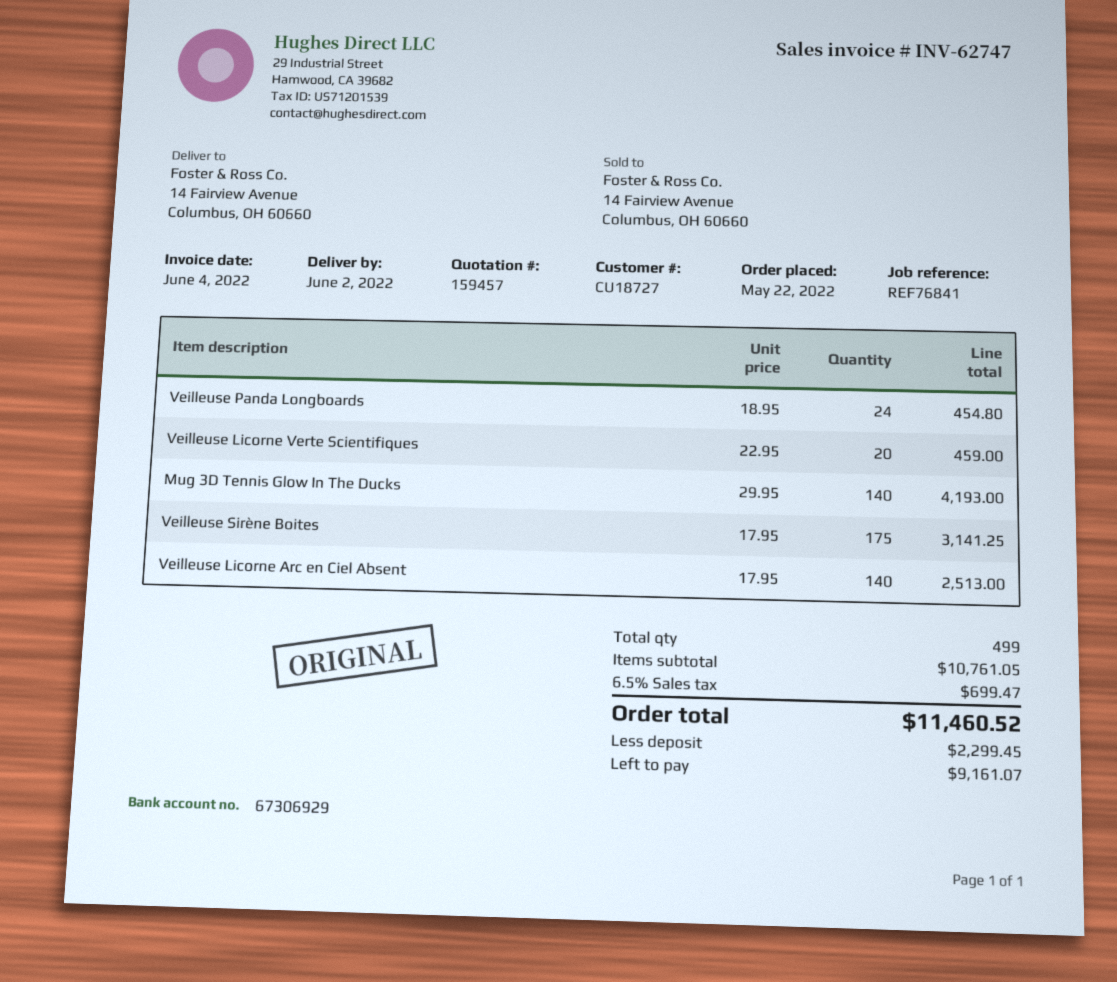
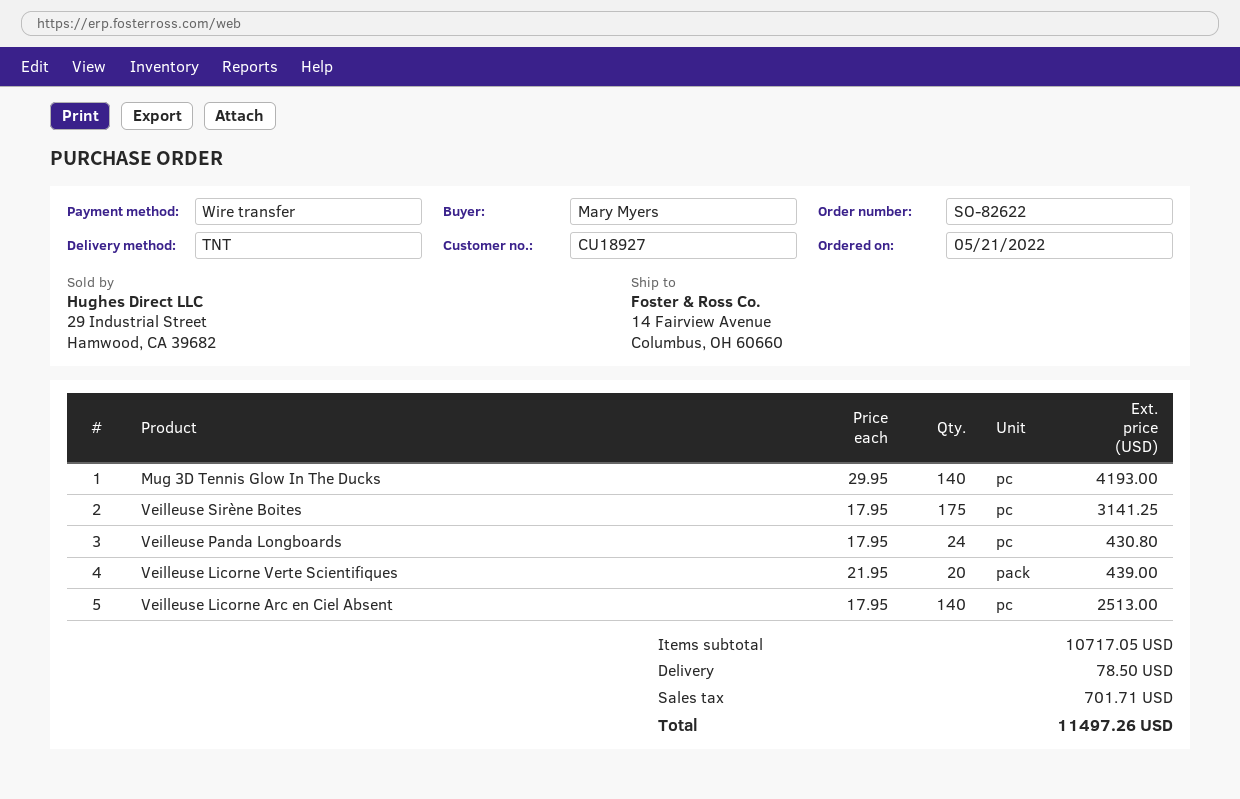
order date: 2022-05-22 -> 2022-05-21
customer number: CU18727 -> CU18927
Veilleuse Panda Longboards: 24 x 18.95 = 454.80 -> 24 x 17.95 = 430.80
Veilleuse Licorne Verte Scientifiques: 20 x 22.95 = 459.00 -> 20 x 21.95 = 439.00
subtotal: 10761.05 -> 10717.05
shipping: none -> 78.50
tax: 699.47 -> 701.71
total: 11460.52 -> 11497.26

